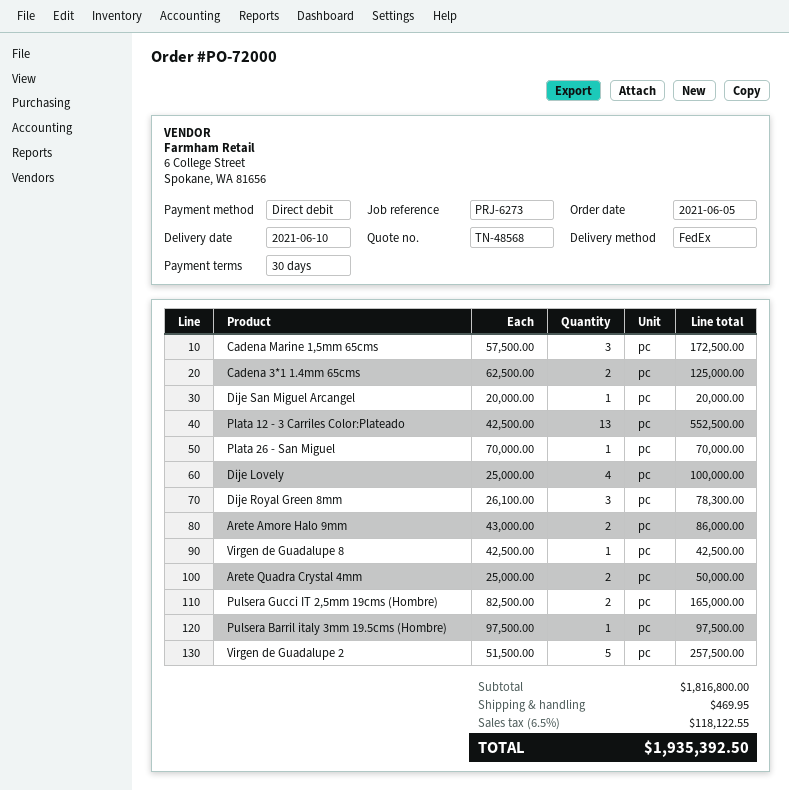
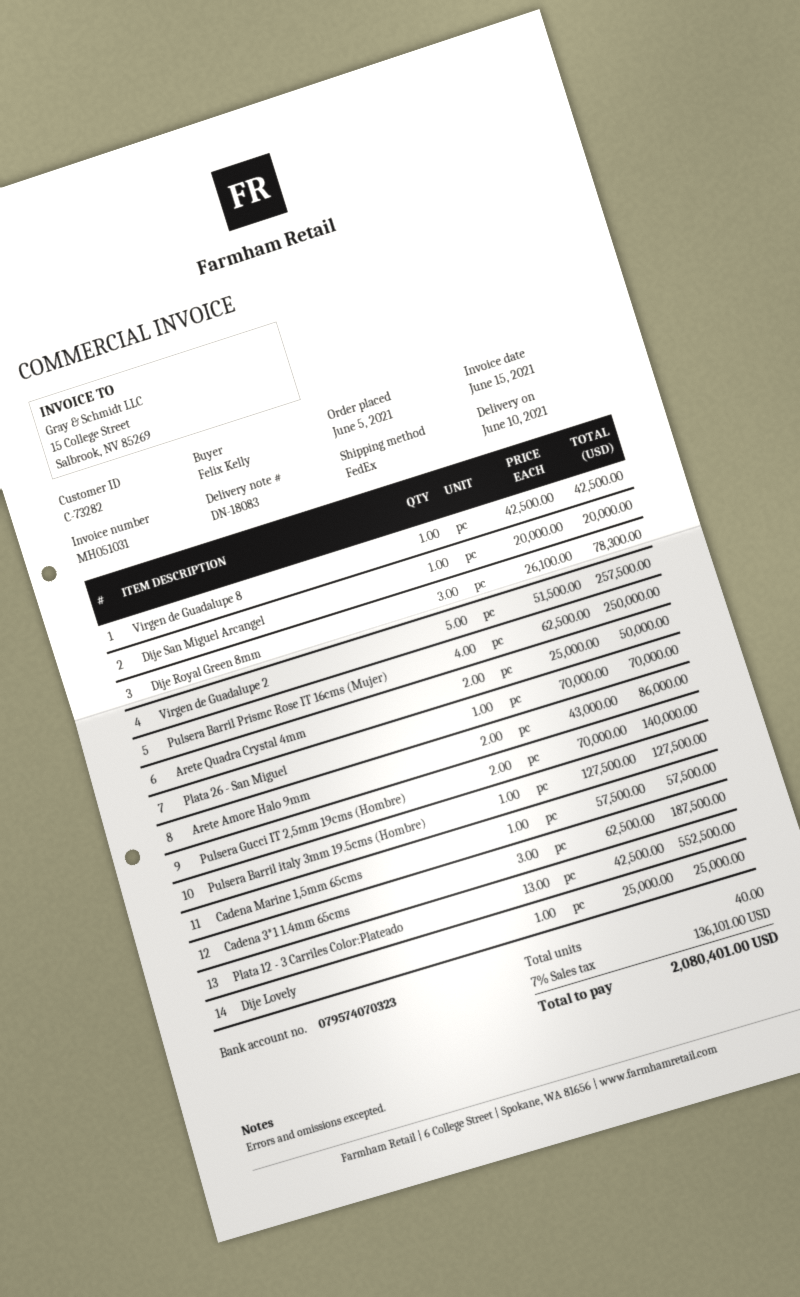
Cadena Marine 1,5mm 65cms: 3 x 57500.00 = 172500.00 -> 1 x 57500.00 = 57500.00
Cadena 3*1 1.4mm 65cms: 2 x 62500.00 = 125000.00 -> 3 x 62500.00 = 187500.00
Dije Lovely: 4 x 25000.00 = 100000.00 -> 1 x 25000.00 = 25000.00
Pulsera Gucci IT 2,5mm 19cms (Hombre): 2 x 82500.00 = 165000.00 -> 2 x 70000.00 = 140000.00
Pulsera Barril italy 3mm 19.5cms (Hombre): 1 x 97500.00 = 97500.00 -> 1 x 127500.00 = 127500.00
Pulsera Barril Prismc Rose IT 16cms (Mujer): none -> 4 x 62500.00 = 250000.00
shipping: 469.95 -> none
tax: 6.5% = 118122.55 -> 7% = 136101.00
total: 1935392.50 -> 2080401.00

